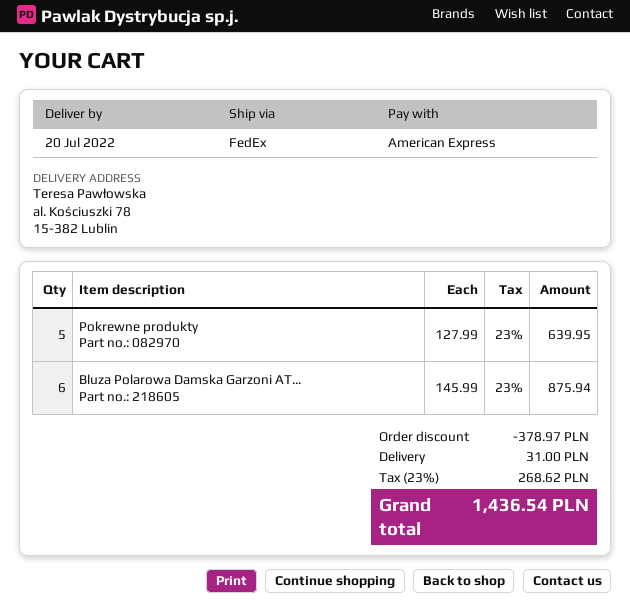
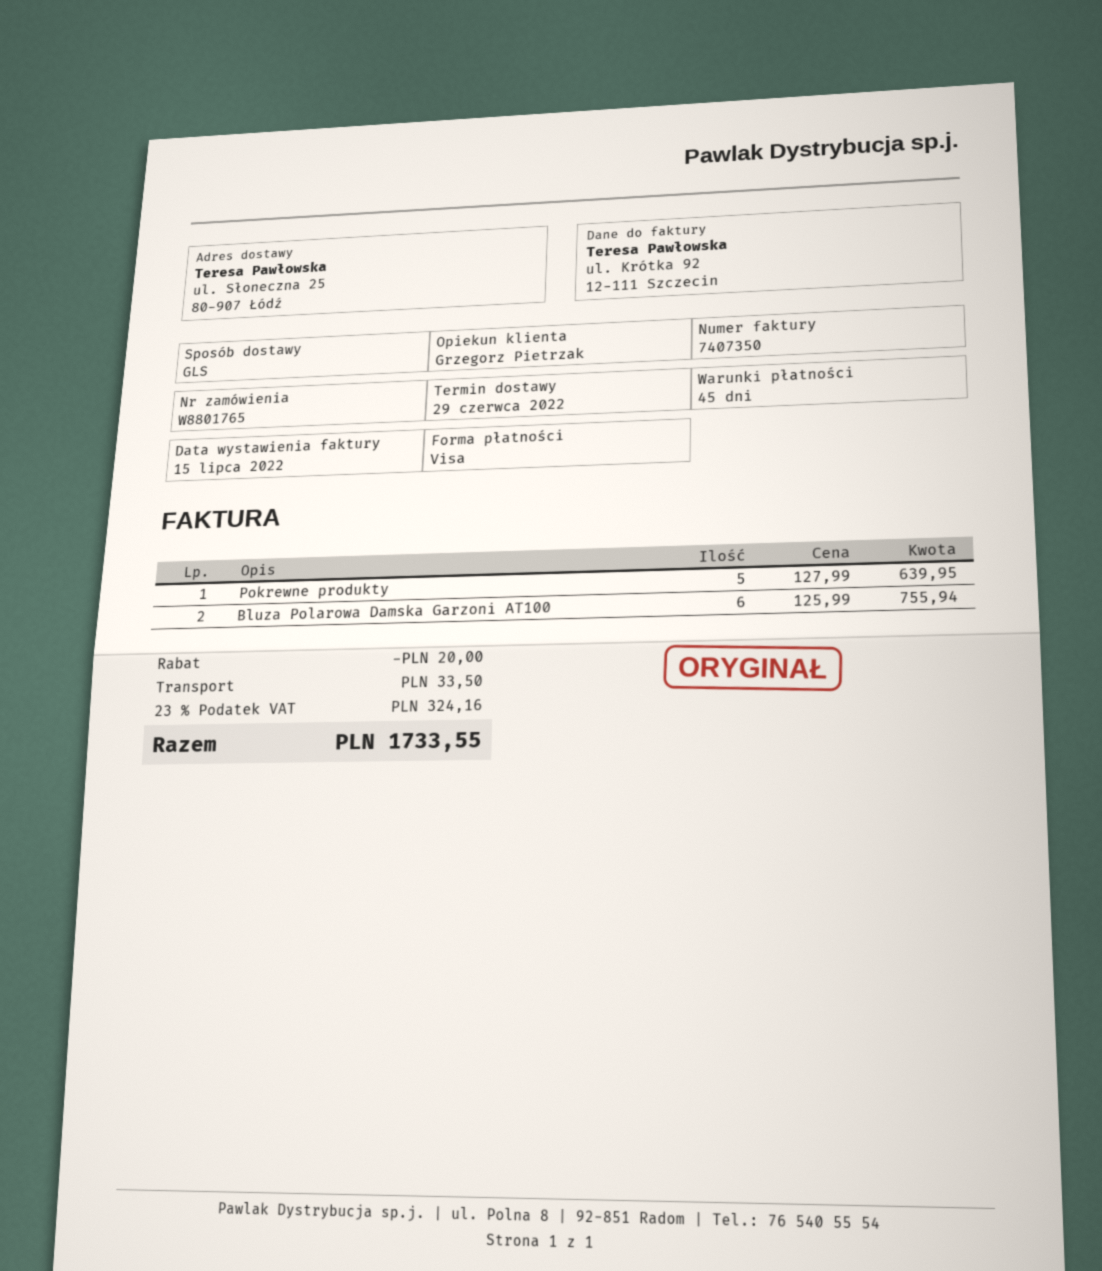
delivery date: 2022-07-20 -> 2022-06-29
payment method: American Express -> Visa
shipping method: FedEx -> GLS
ship to: al. Kościuszki 78, 15-382 Lublin -> ul. Słoneczna 25, 80-907 Łódź
Bluza Polarowa Damska Garzoni AT...: 6 x 145.99 = 875.94 -> 6 x 125.99 = 755.94
discount: 378.97 -> 20.00
shipping: 31.00 -> 33.50
tax: 23% = 268.62 -> 23% = 324.16
total: 1436.54 -> 1733.55

